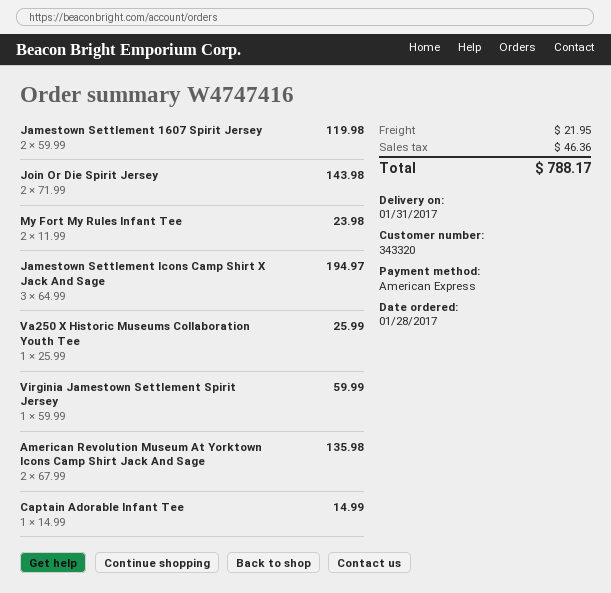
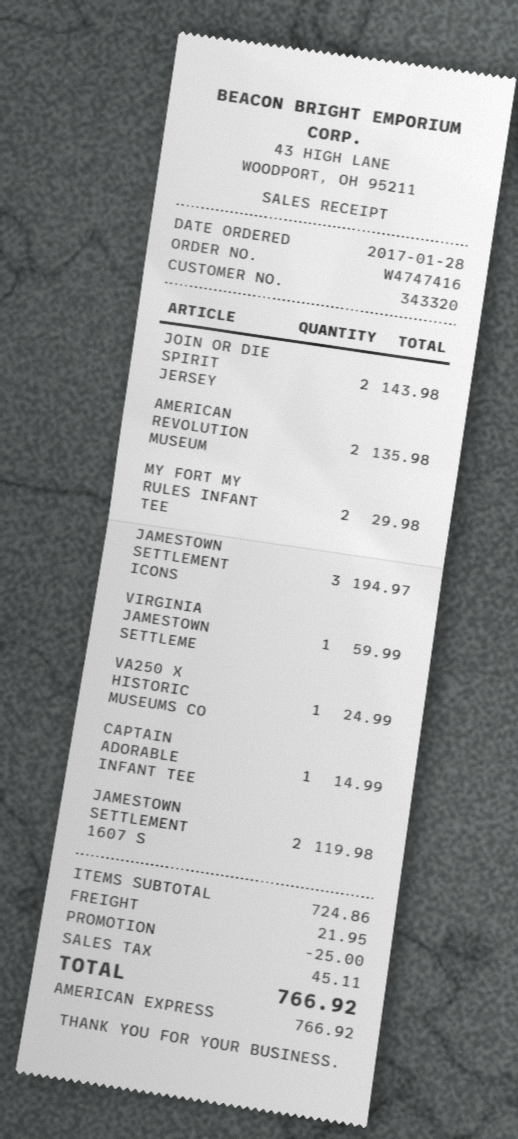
My Fort My Rules Infant Tee: 2 for 23.98 -> 2 for 29.98
Va250 X Historic Museums Collaboration Youth Tee: 1 for 25.99 -> 1 for 24.99
discount: none -> 25.00
tax: 46.36 -> 45.11
total: 788.17 -> 766.92

